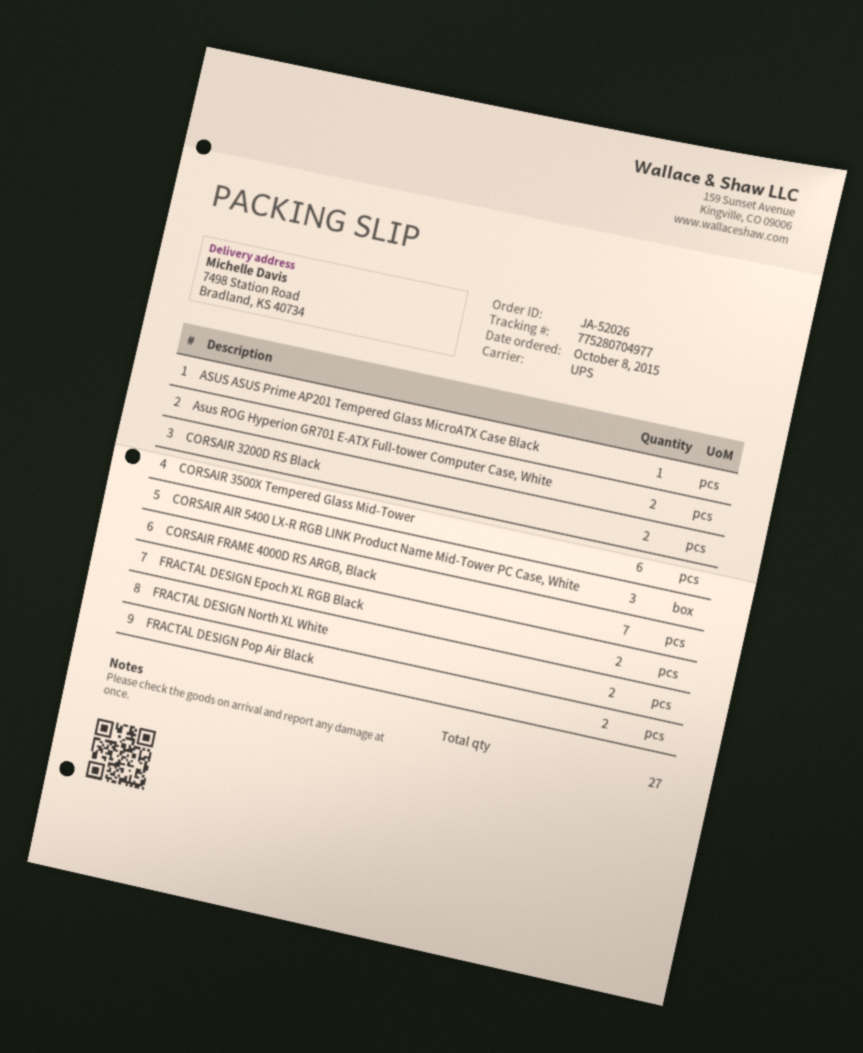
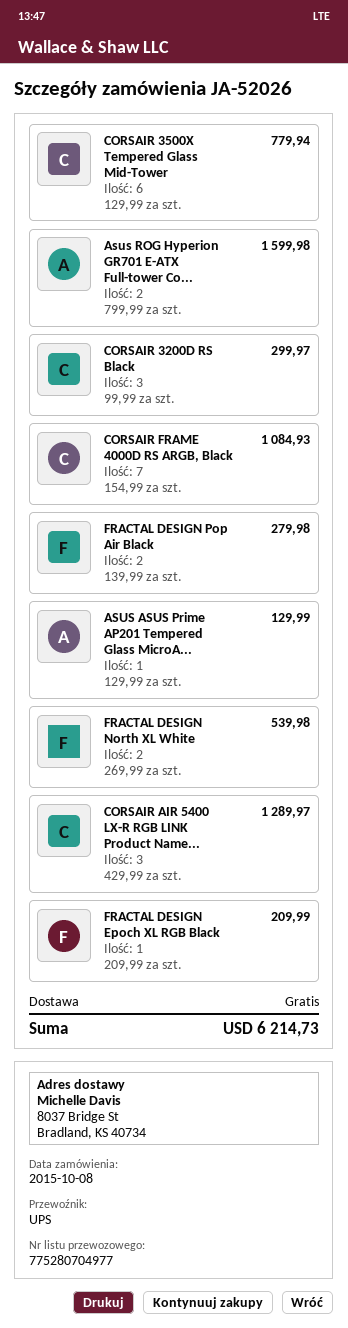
ship to: 7498 Station Road, Bradland, KS 40734 -> 8037 Bridge St, Bradland, KS 40734
CORSAIR 3200D RS Black: 2 -> 3
FRACTAL DESIGN Epoch XL RGB Black: 2 -> 1

